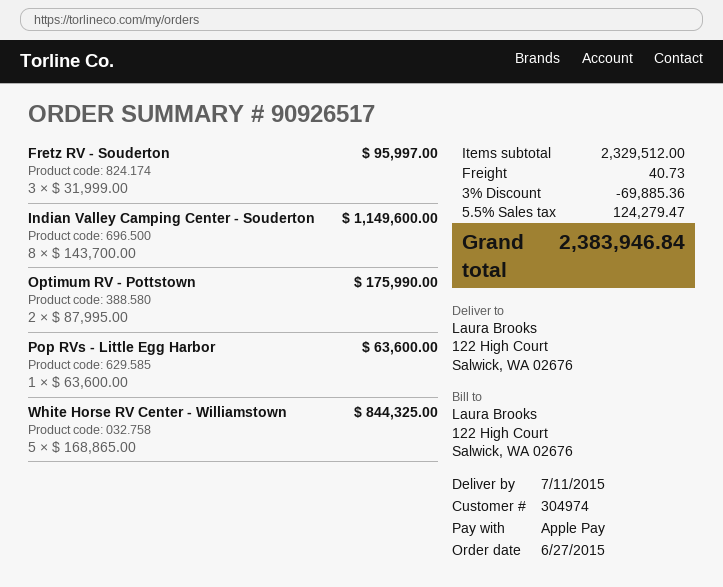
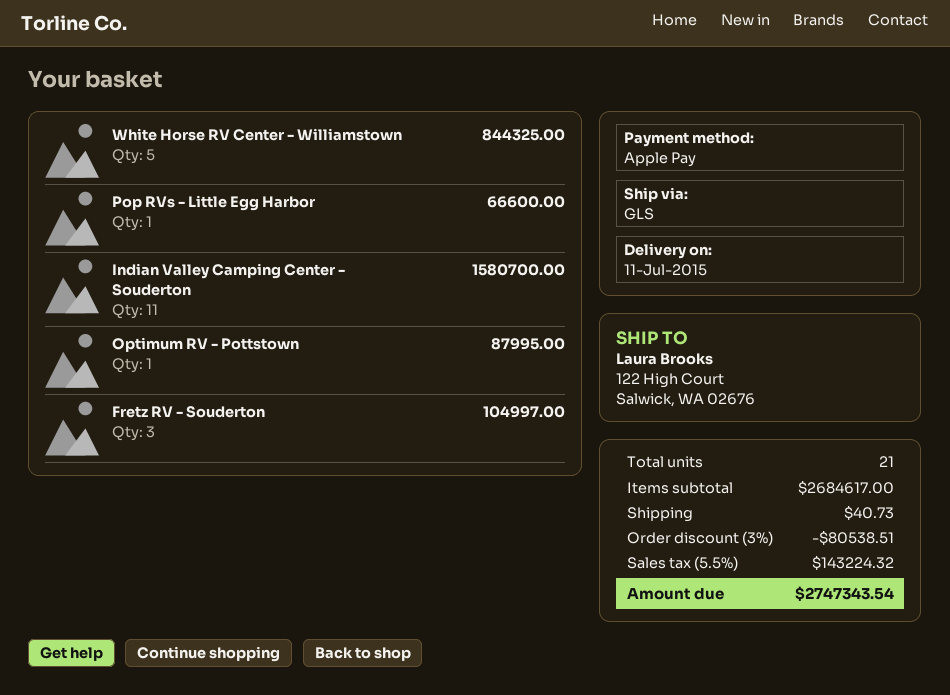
Fretz RV - Souderton: 3 for 95997.00 -> 3 for 104997.00
Indian Valley Camping Center - Souderton: 8 for 1149600.00 -> 11 for 1580700.00
Optimum RV - Pottstown: 2 for 175990.00 -> 1 for 87995.00
Pop RVs - Little Egg Harbor: 1 for 63600.00 -> 1 for 66600.00
subtotal: 2329512.00 -> 2684617.00
discount: 3% = 69885.36 -> 3% = 80538.51
tax: 5.5% = 124279.47 -> 5.5% = 143224.32
total: 2383946.84 -> 2747343.54

